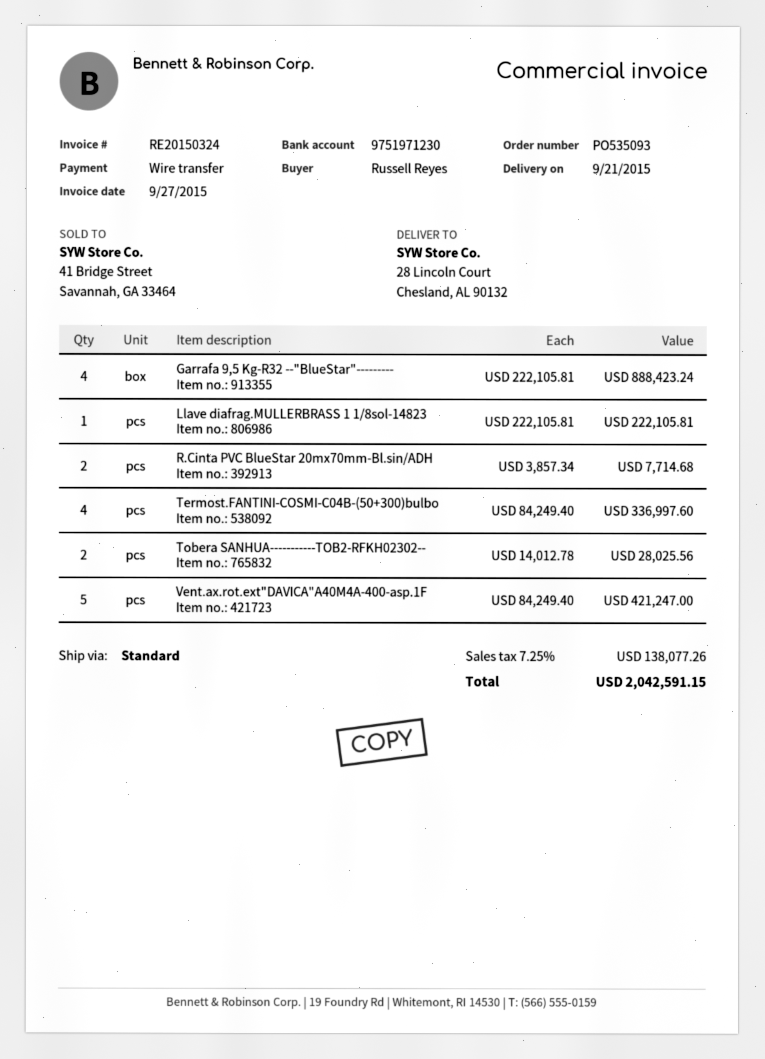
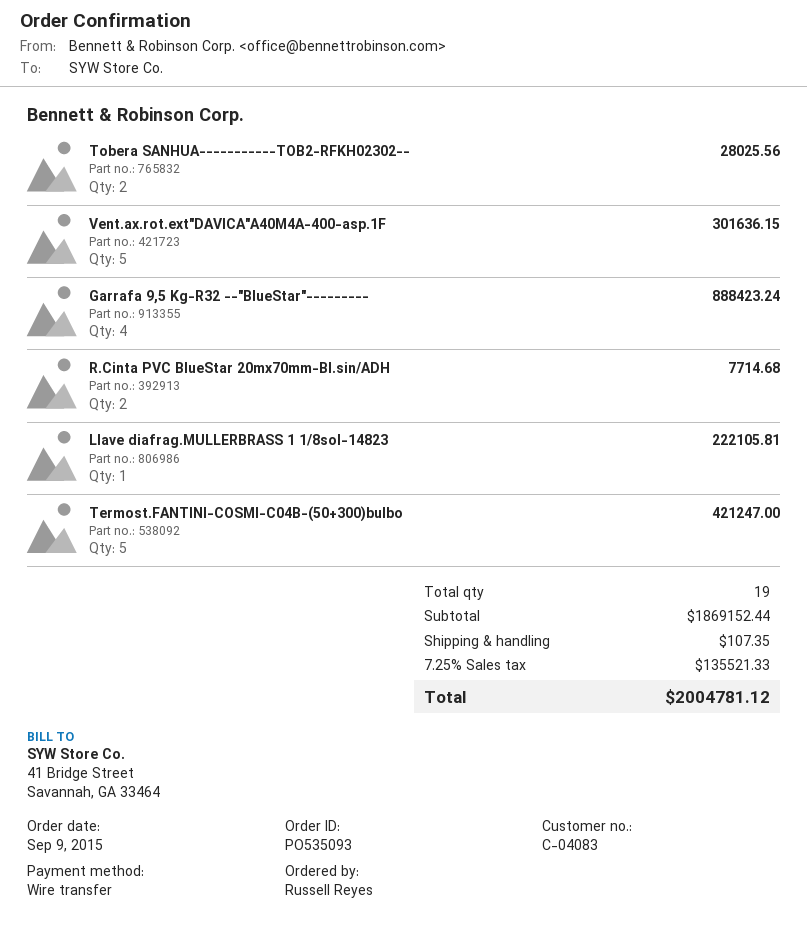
Termost.FANTINI-COSMI-C04B-(50+300)bulbo: 4 for 336997.60 -> 5 for 421247.00
Vent.ax.rot.ext"DAVICA"A40M4A-400-asp.1F: 5 for 421247.00 -> 5 for 301636.15
shipping: none -> 107.35
tax: 7.25% = 138077.26 -> 7.25% = 135521.33
total: 2042591.15 -> 2004781.12

